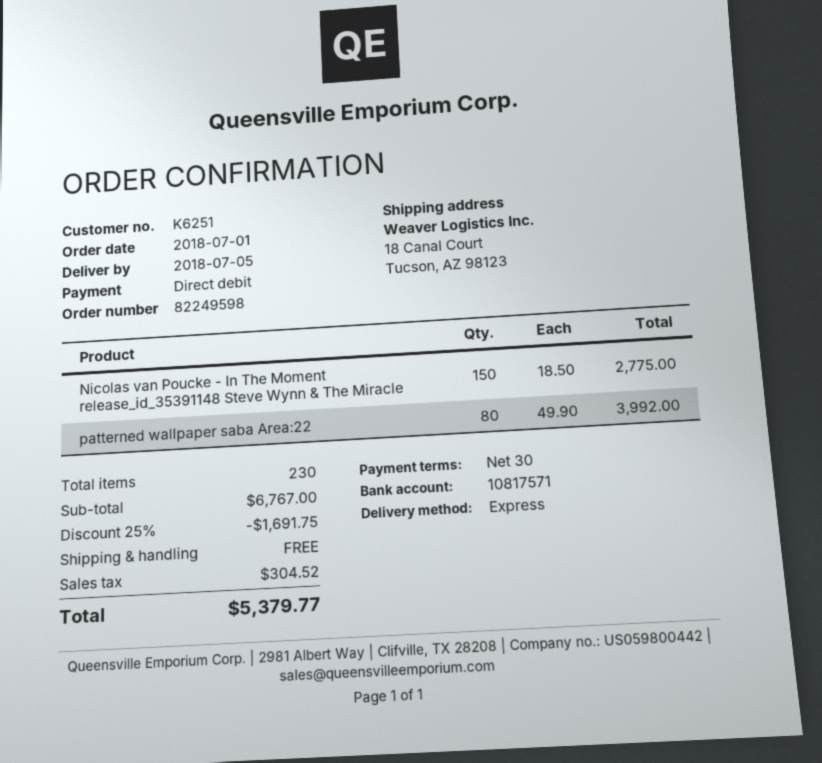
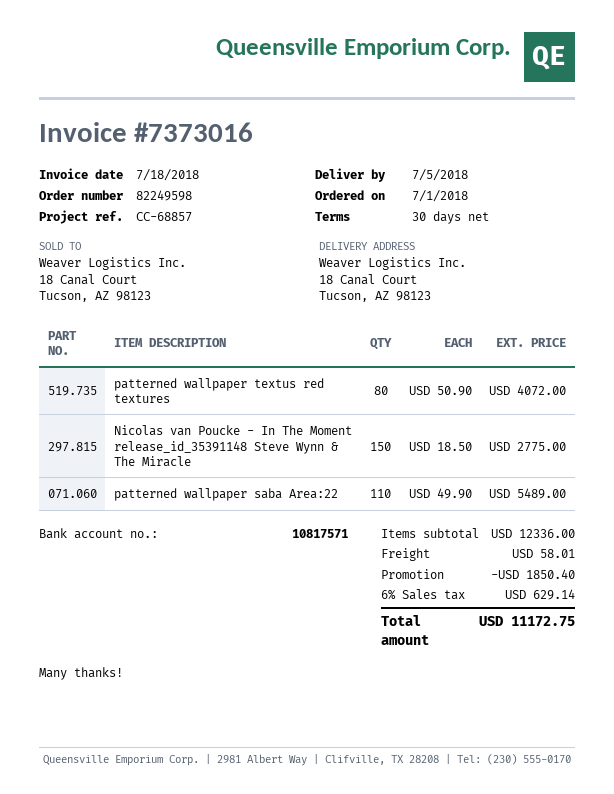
patterned wallpaper saba Area:22: 80 x 49.90 = 3992.00 -> 110 x 49.90 = 5489.00
patterned wallpaper textus red textures: none -> 80 x 50.90 = 4072.00
subtotal: 6767.00 -> 12336.00
discount: 1691.75 -> 1850.40
shipping: 0.00 -> 58.01
tax: 304.52 -> 629.14
total: 5379.77 -> 11172.75

